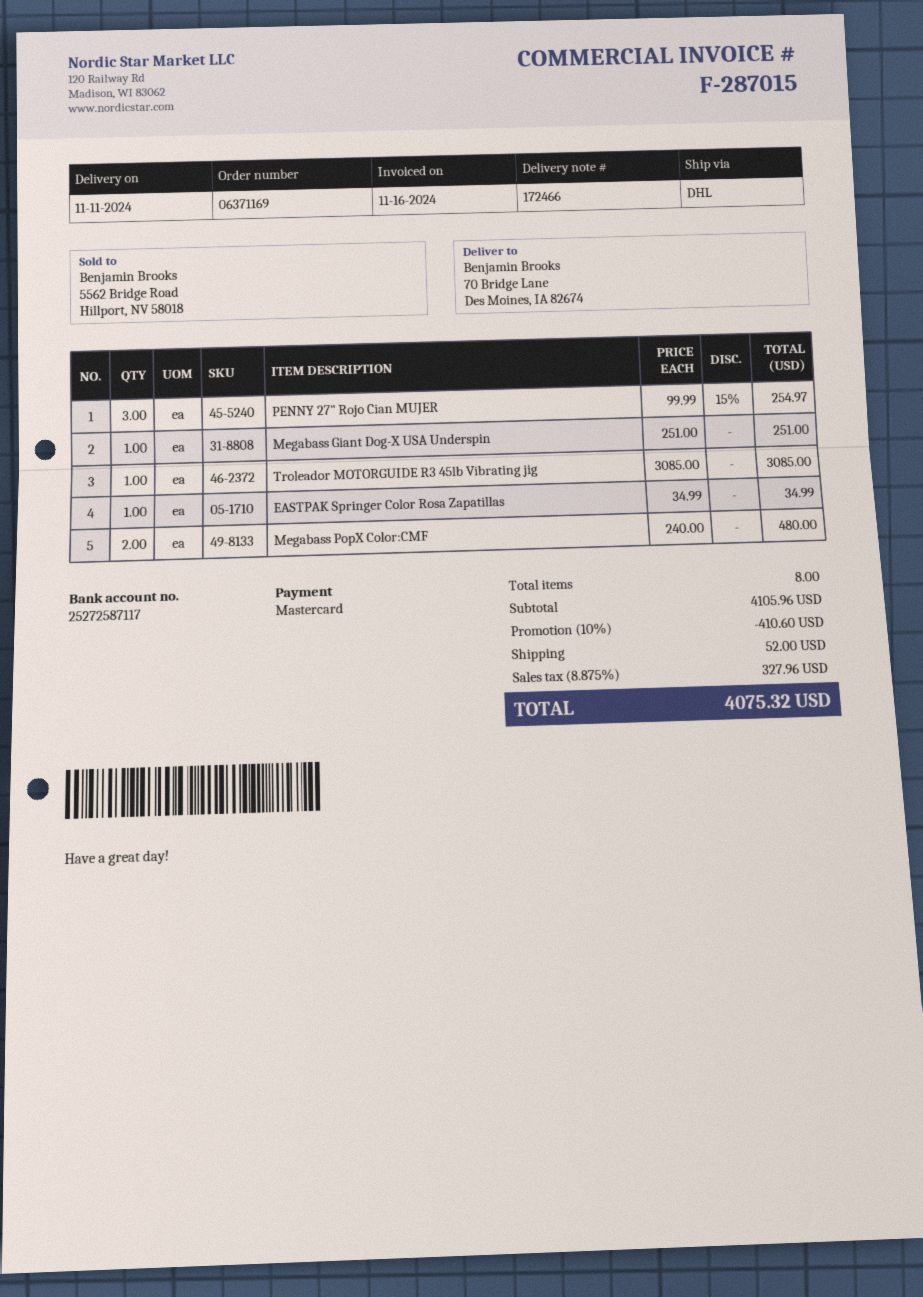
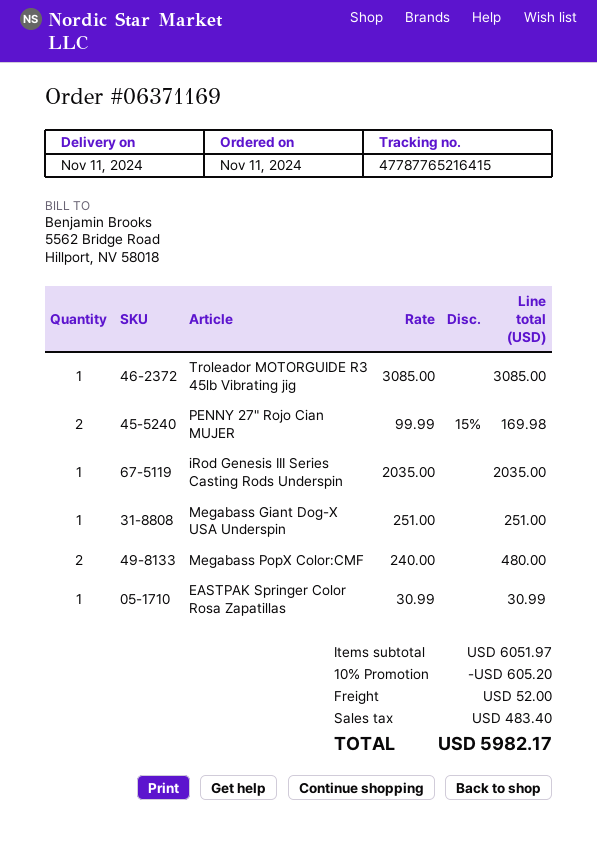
PENNY 27" Rojo Cian MUJER: 3 x 99.99 - 15% = 254.97 -> 2 x 99.99 - 15% = 169.98
EASTPAK Springer Color Rosa Zapatillas: 1 x 34.99 = 34.99 -> 1 x 30.99 = 30.99
iRod Genesis III Series Casting Rods Underspin: none -> 1 x 2035.00 = 2035.00
subtotal: 4105.96 -> 6051.97
discount: 10% = 410.60 -> 10% = 605.20
tax: 327.96 -> 483.40
total: 4075.32 -> 5982.17

